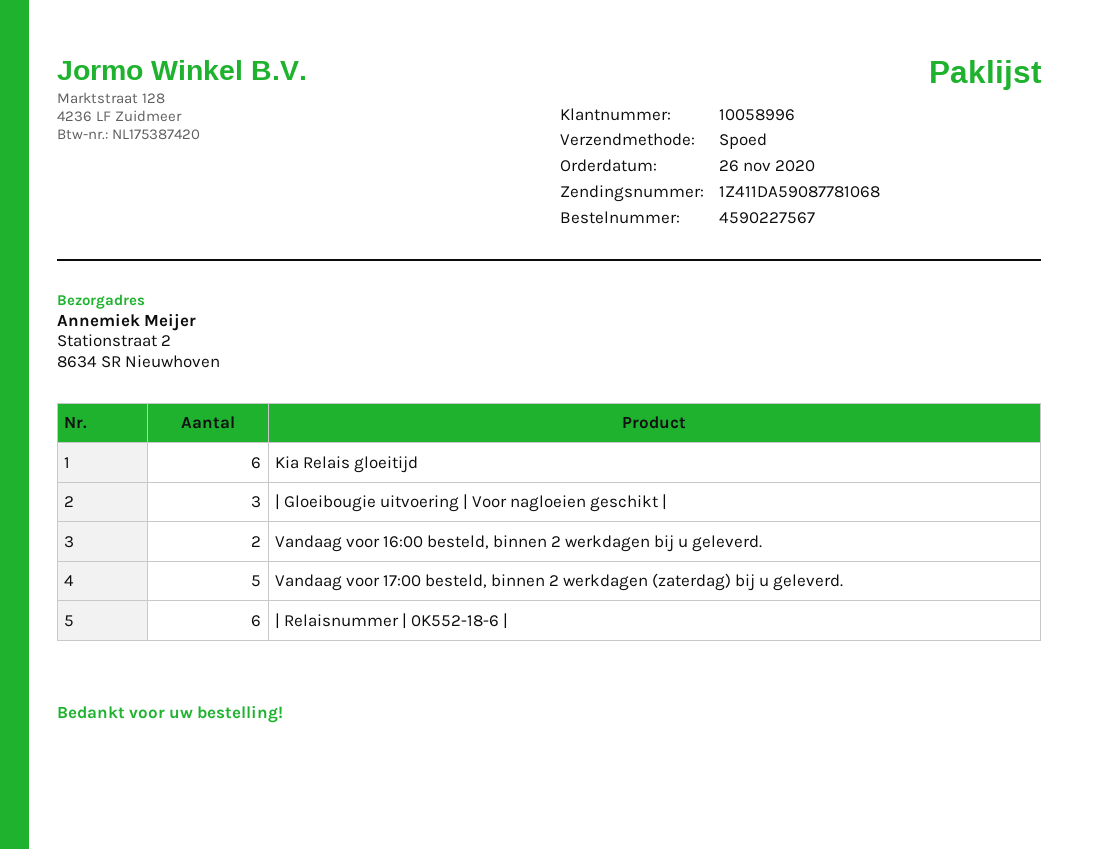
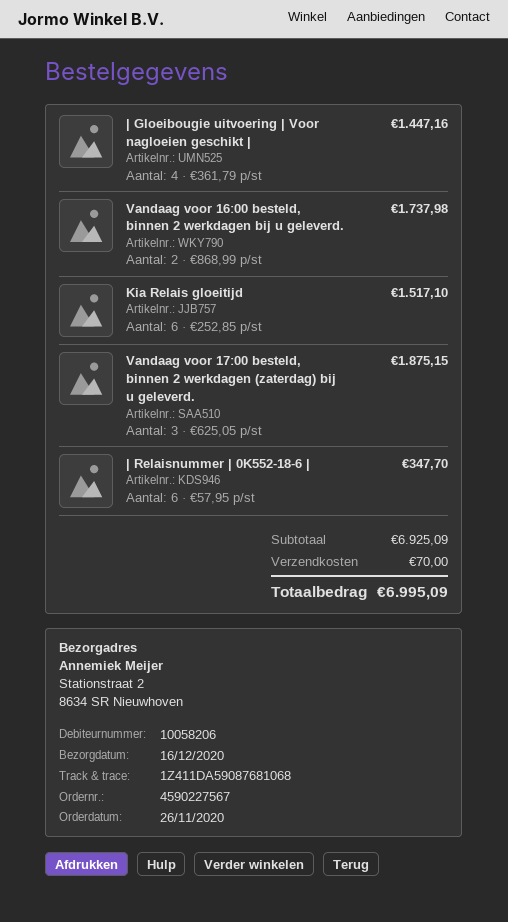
customer number: 10058996 -> 10058206
tracking number: 1Z411DA59087781068 -> 1Z411DA59087681068
| Gloeibougie uitvoering | Voor nagloeien geschikt |: 3 -> 4
Vandaag voor 17:00 besteld, binnen 2 werkdagen (zaterdag) bij u geleverd.: 5 -> 3

